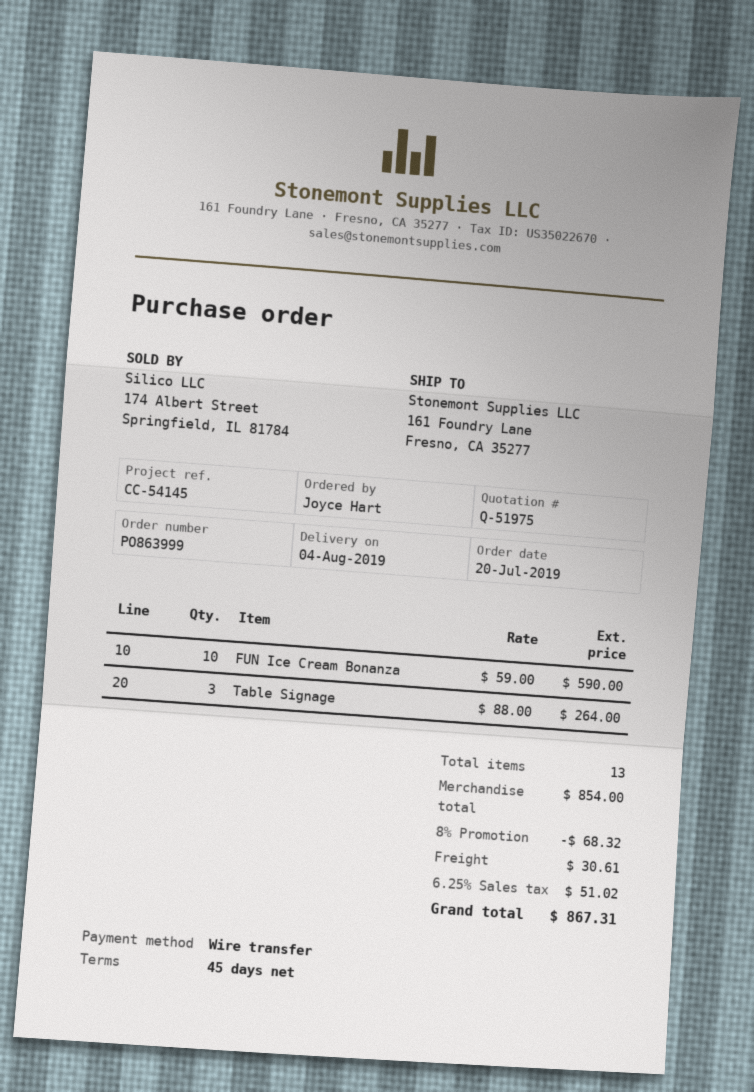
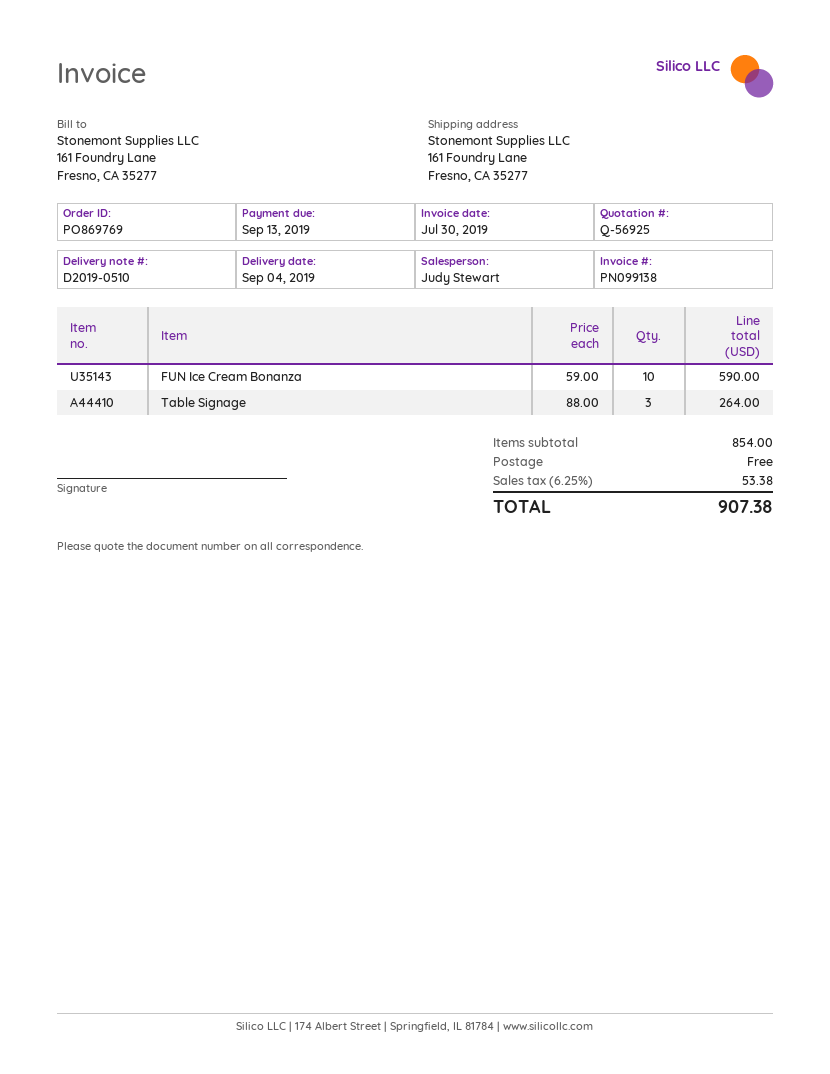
quote number: Q-51975 -> Q-56925
order number: PO863999 -> PO869769
delivery date: 2019-08-04 -> 2019-09-04
discount: 8% = 68.32 -> none
shipping: 30.61 -> 0.00
tax: 6.25% = 51.02 -> 6.25% = 53.38
total: 867.31 -> 907.38

